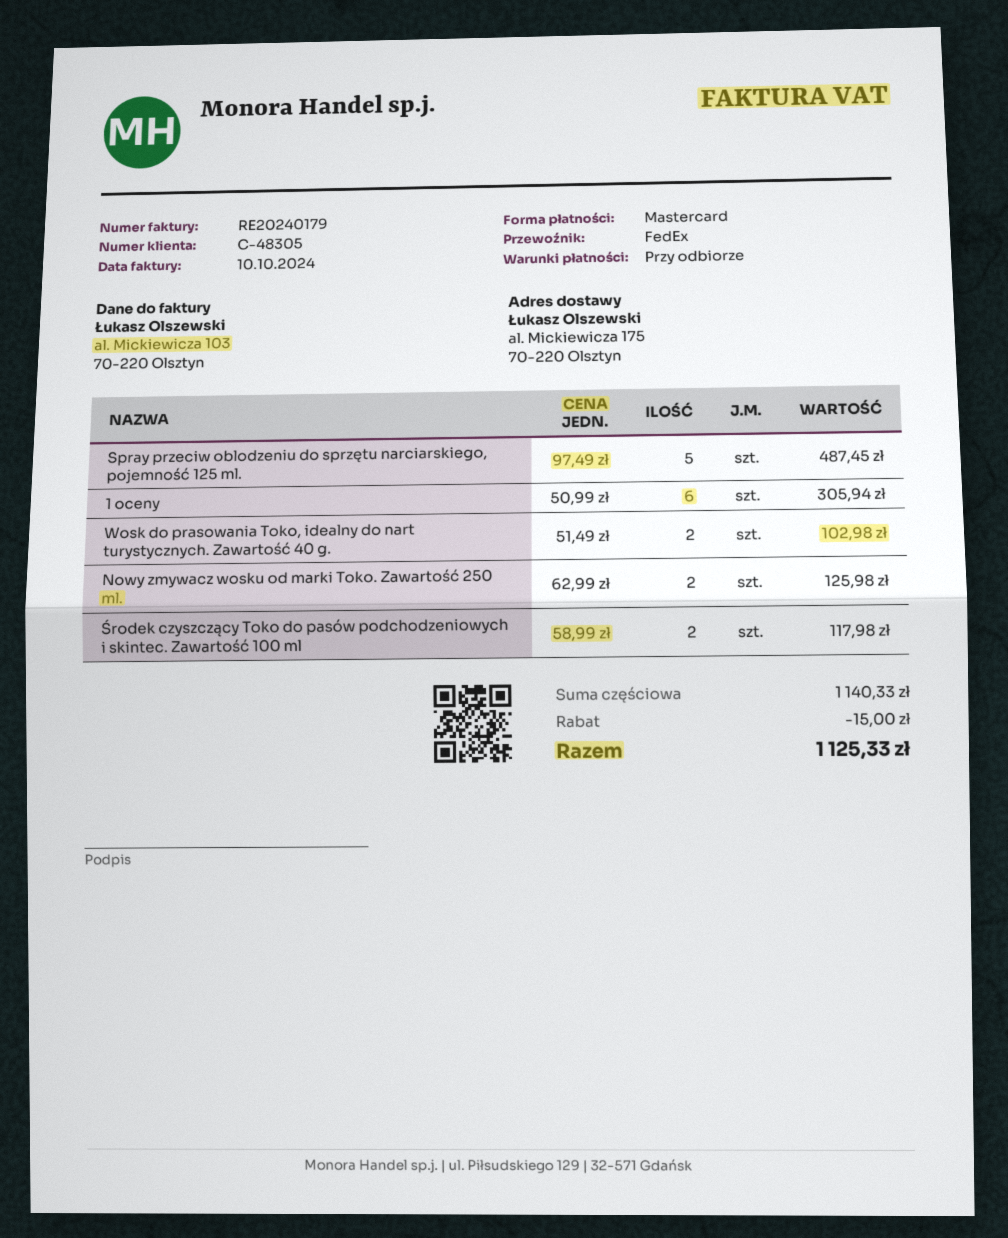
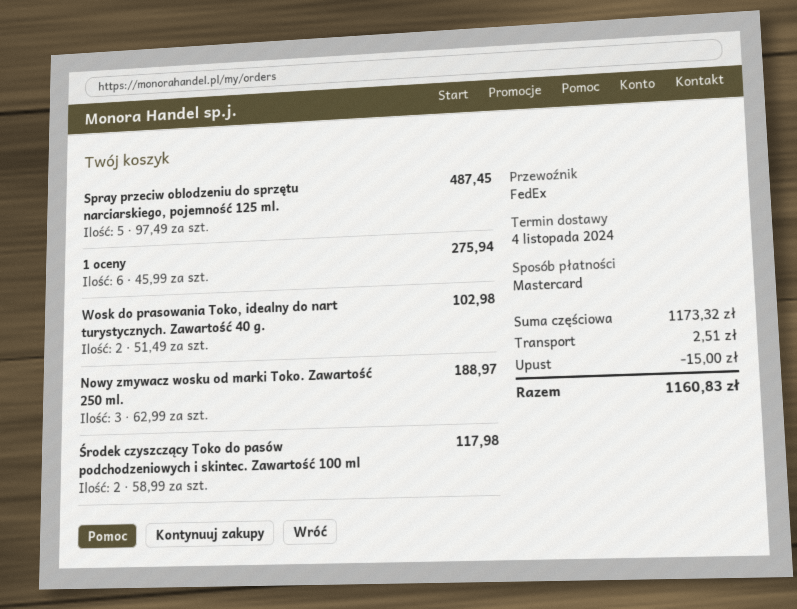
1 oceny: 6 x 50.99 = 305.94 -> 6 x 45.99 = 275.94
Nowy zmywacz wosku od marki Toko. Zawartość 250 ml.: 2 x 62.99 = 125.98 -> 3 x 62.99 = 188.97
subtotal: 1140.33 -> 1173.32
shipping: none -> 2.51
total: 1125.33 -> 1160.83

